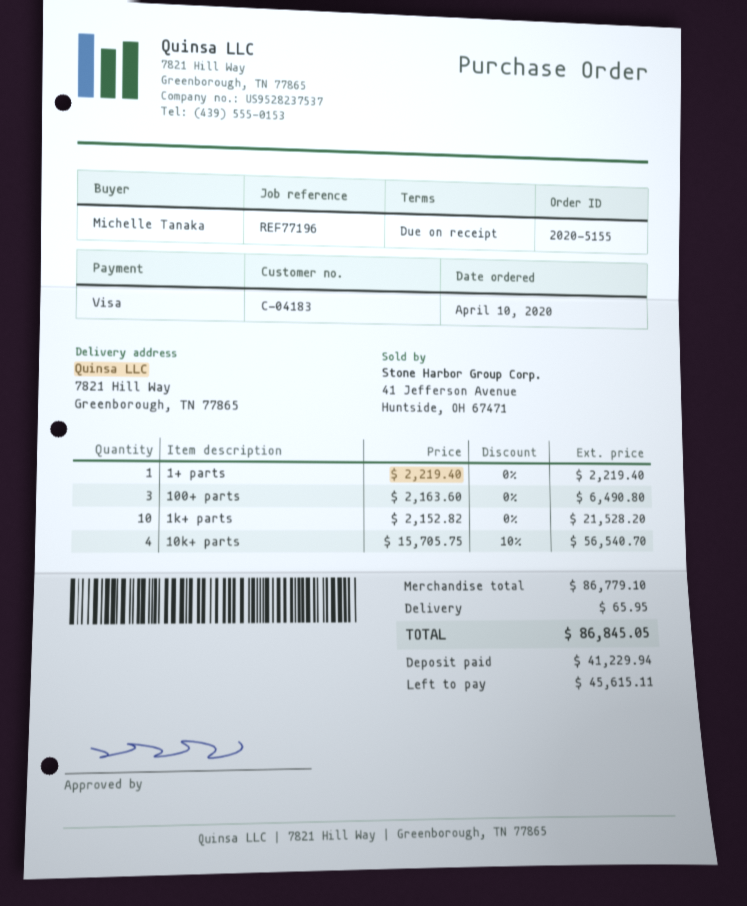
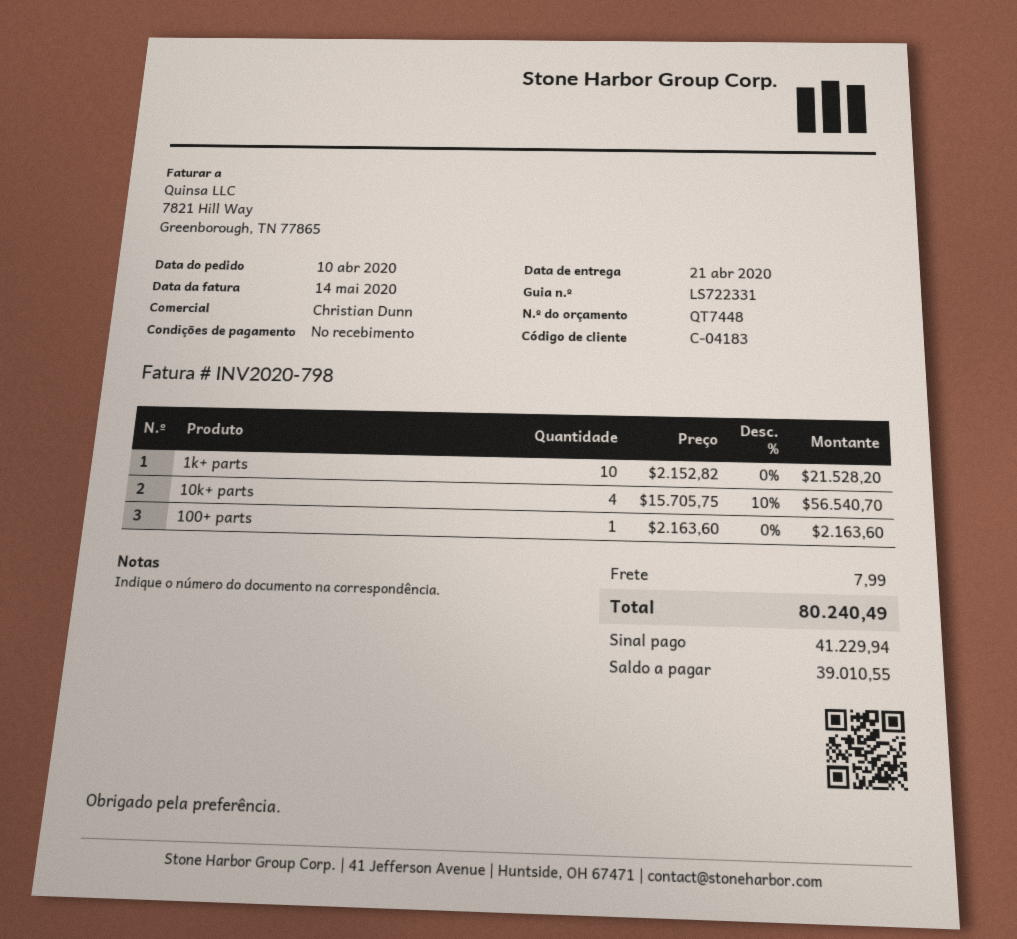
1+ parts: 1 x 2219.40 = 2219.40 -> none
100+ parts: 3 x 2163.60 = 6490.80 -> 1 x 2163.60 = 2163.60
shipping: 65.95 -> 7.99
total: 86845.05 -> 80240.49
balance: 45615.11 -> 39010.55

